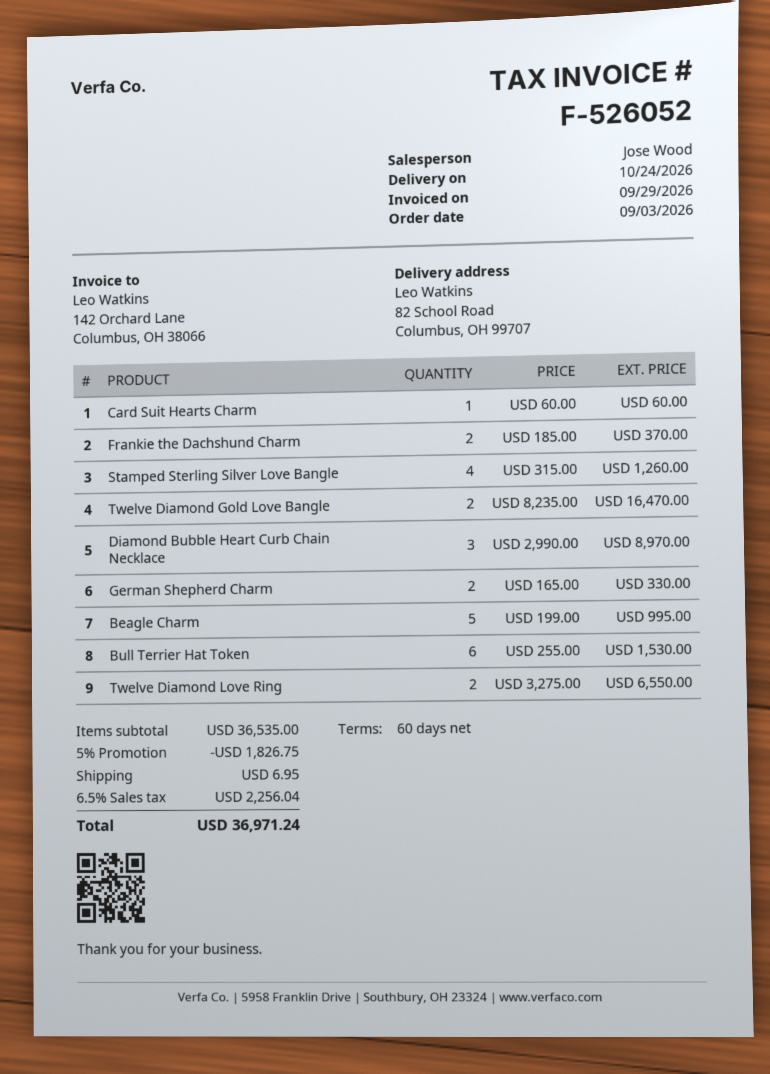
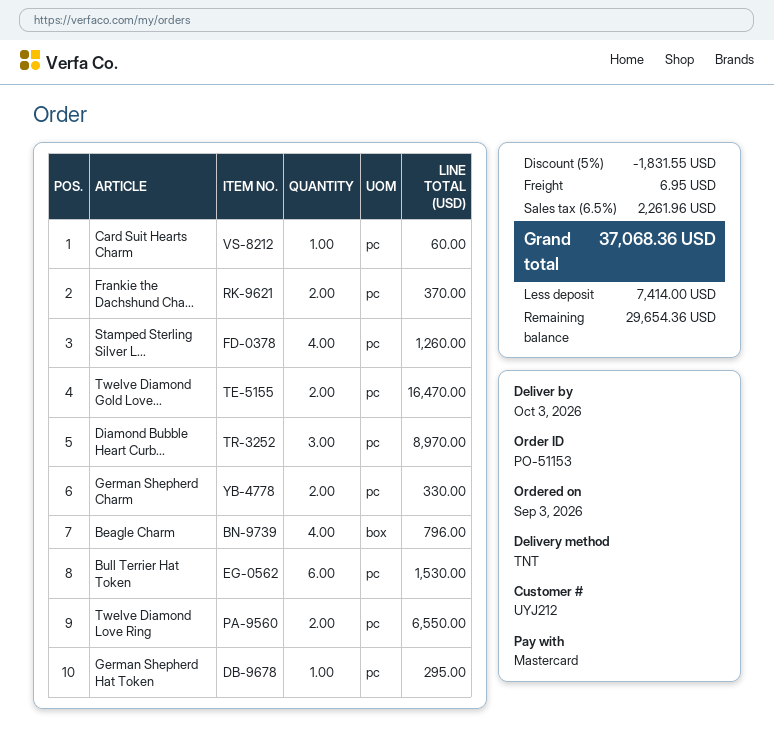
delivery date: 2026-10-24 -> 2026-10-03
Beagle Charm: 5 for 995.00 -> 4 for 796.00
German Shepherd Hat Token: none -> 1 for 295.00
discount: 5% = 1826.75 -> 5% = 1831.55
tax: 6.5% = 2256.04 -> 6.5% = 2261.96
total: 36971.24 -> 37068.36

